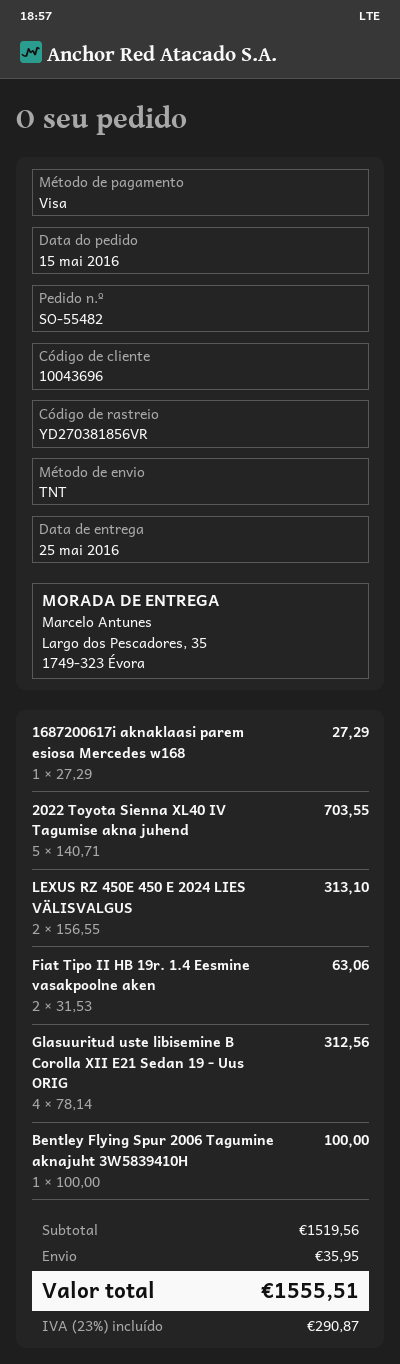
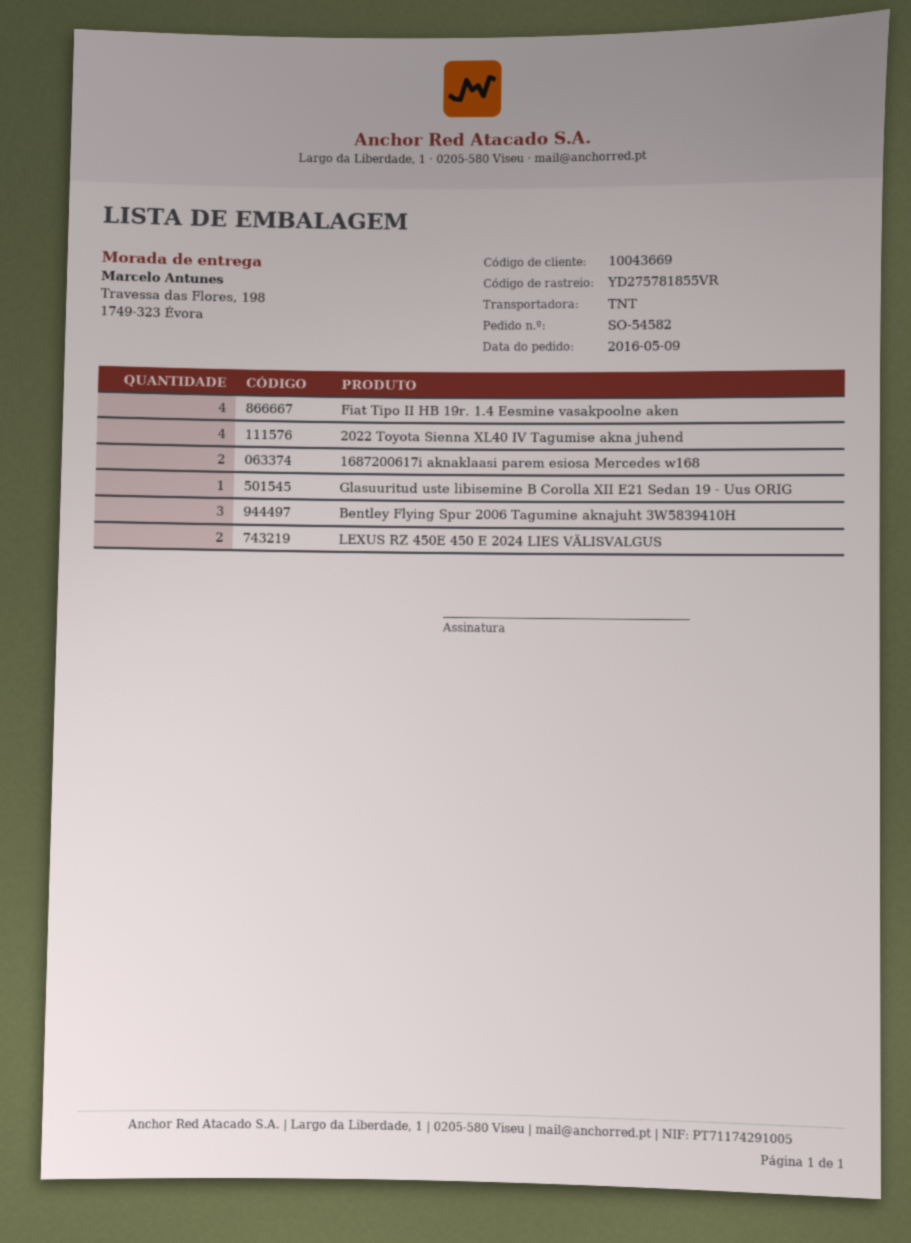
order number: SO-55482 -> SO-54582
order date: 2016-05-15 -> 2016-05-09
customer number: 10043696 -> 10043669
tracking number: YD270381856VR -> YD275781855VR
ship to: Largo dos Pescadores, 35, 1749-323 Évora -> Travessa das Flores, 198, 1749-323 Évora
1687200617i aknaklaasi parem esiosa Mercedes w168: 1 -> 2
2022 Toyota Sienna XL40 IV Tagumise akna juhend: 5 -> 4
Fiat Tipo II HB 19r. 1.4 Eesmine vasakpoolne aken: 2 -> 4
Glasuuritud uste libisemine B Corolla XII E21 Sedan 19 - Uus ORIG: 4 -> 1
Bentley Flying Spur 2006 Tagumine aknajuht 3W5839410H: 1 -> 3

